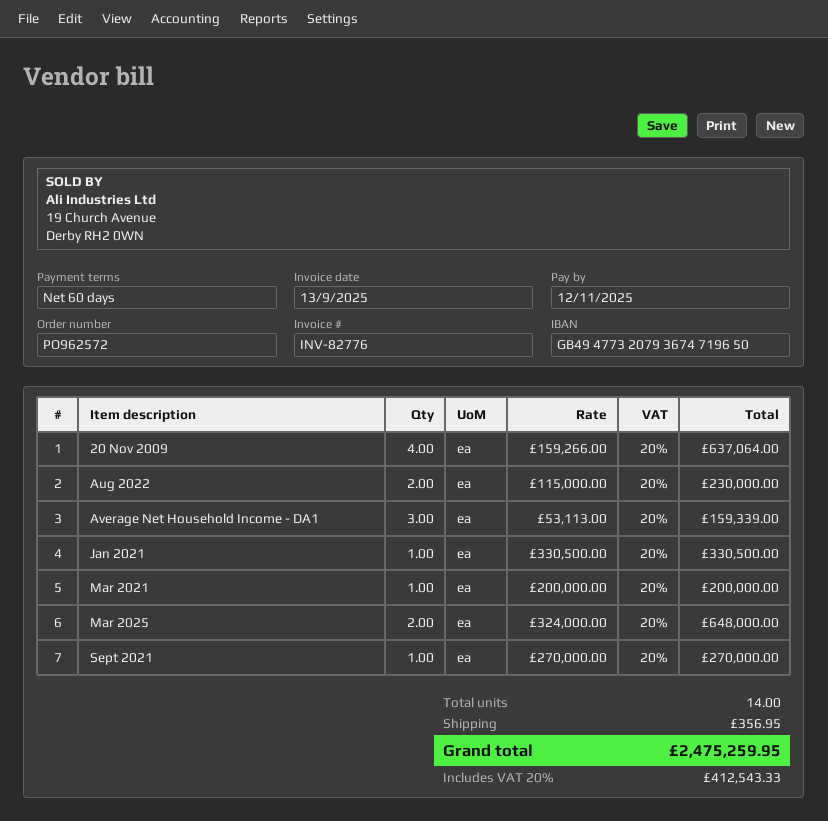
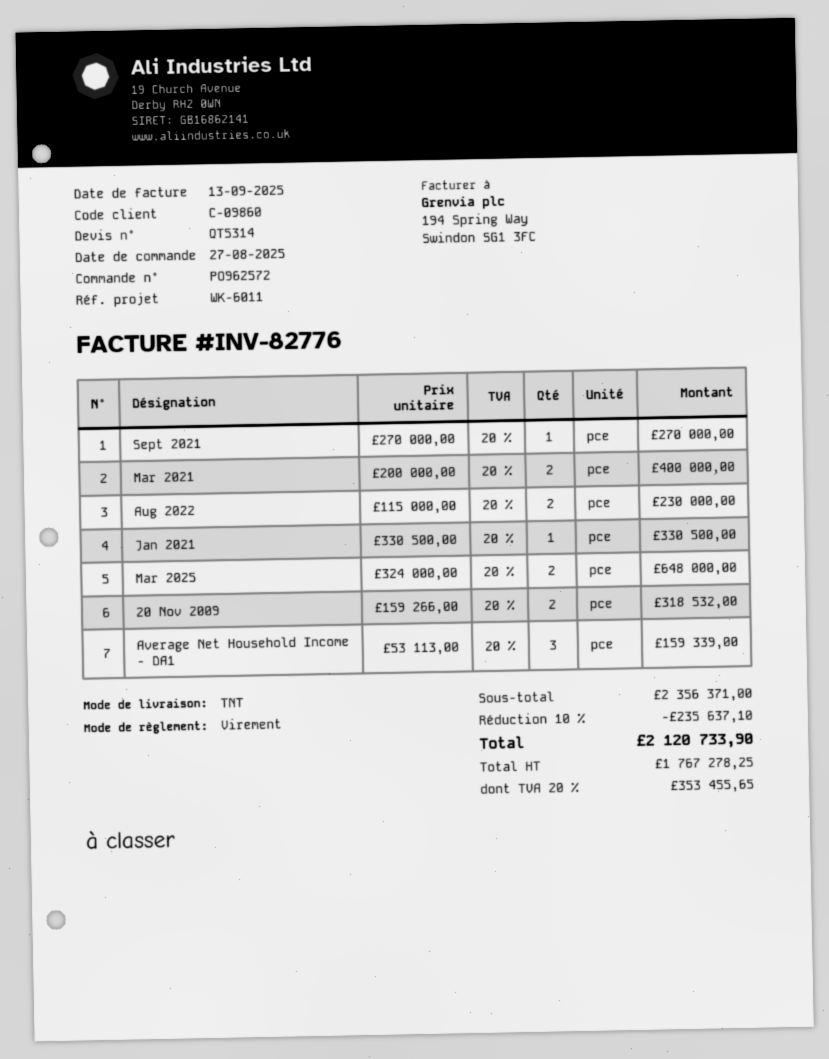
20 Nov 2009: 4 x 159266.00 = 637064.00 -> 2 x 159266.00 = 318532.00
Mar 2021: 1 x 200000.00 = 200000.00 -> 2 x 200000.00 = 400000.00
discount: none -> 10% = 235637.10
shipping: 356.95 -> none
tax: 20% = 412543.33 -> 20% = 353455.65
total: 2475259.95 -> 2120733.90

